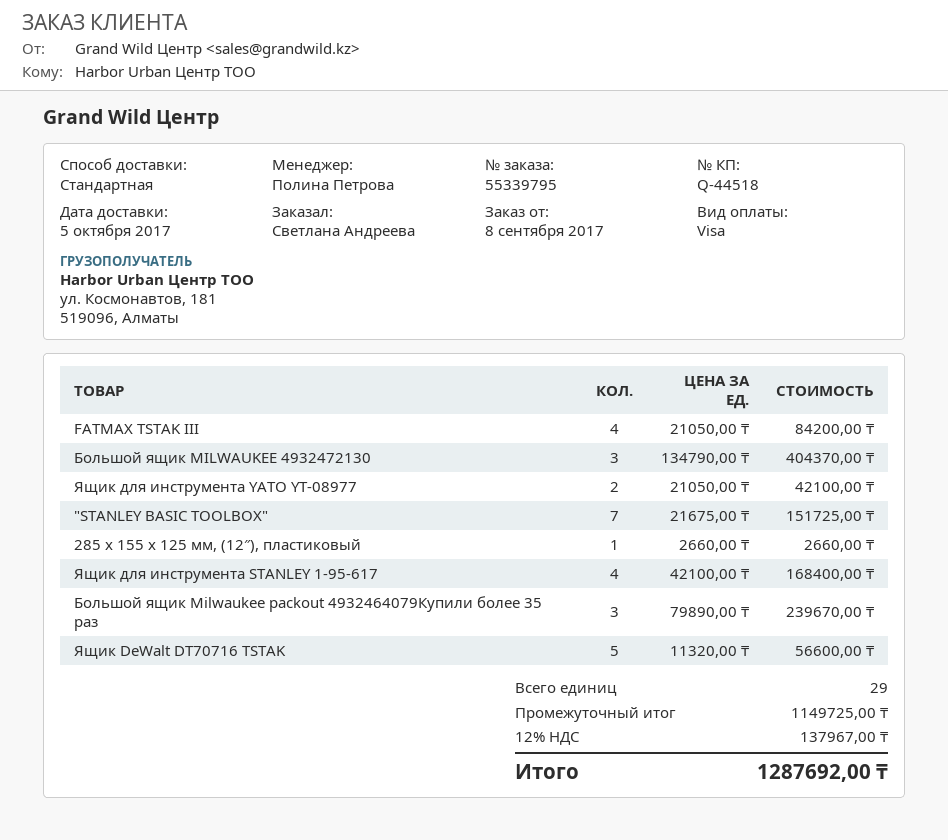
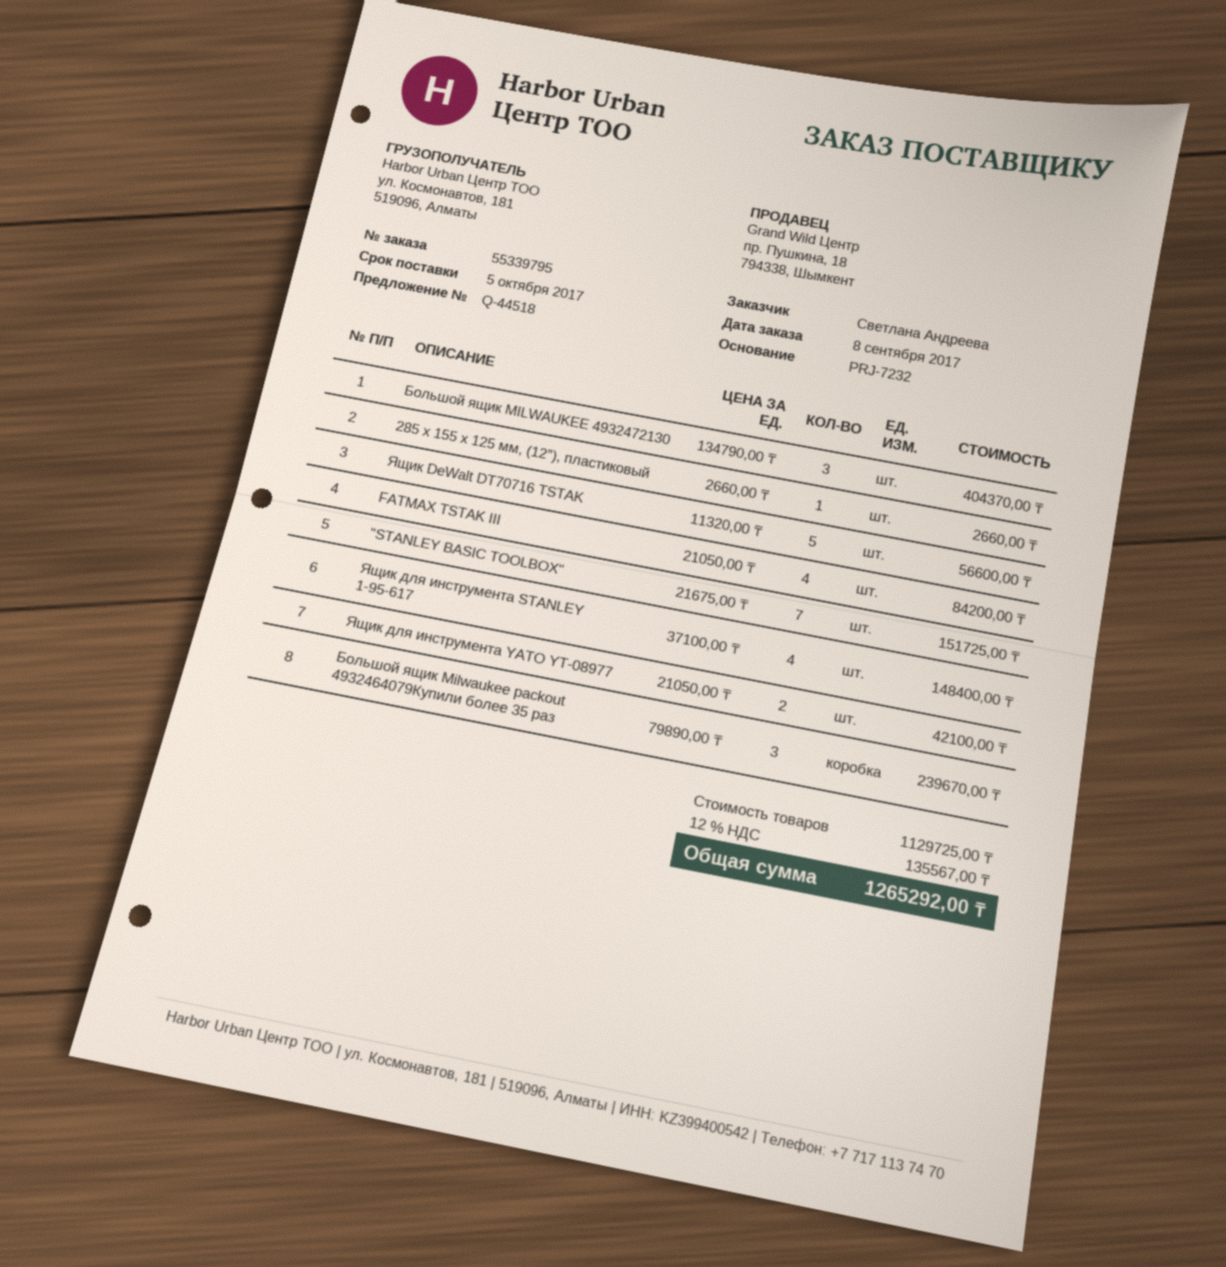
Ящик для инструмента STANLEY 1-95-617: 4 x 42100.00 = 168400.00 -> 4 x 37100.00 = 148400.00
subtotal: 1149725.00 -> 1129725.00
tax: 12% = 137967.00 -> 12% = 135567.00
total: 1287692.00 -> 1265292.00

